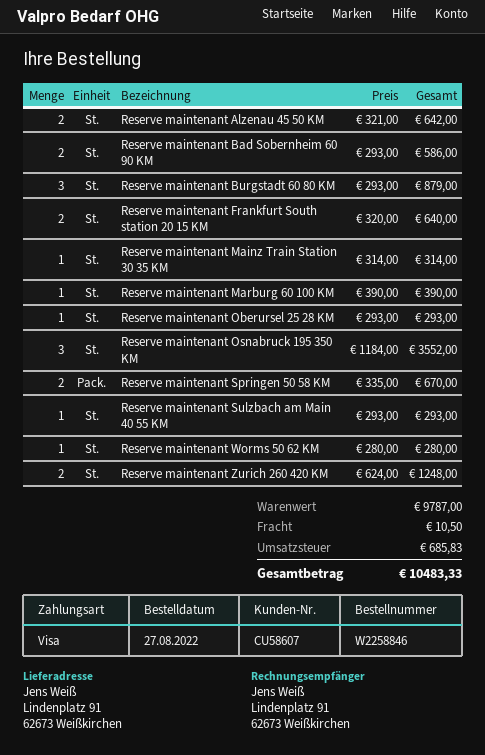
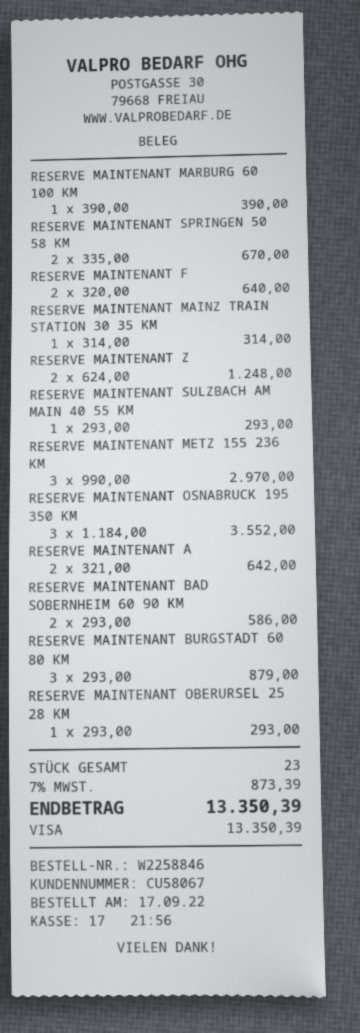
order date: 2022-08-27 -> 2022-09-17
customer number: CU58607 -> CU58067
Reserve maintenant Worms 50 62 KM: 1 x 280.00 = 280.00 -> none
RESERVE MAINTENANT METZ 155 236 KM: none -> 3 x 990.00 = 2970.00
shipping: 10.50 -> none
tax: 685.83 -> 873.39
total: 10483.33 -> 13350.39

